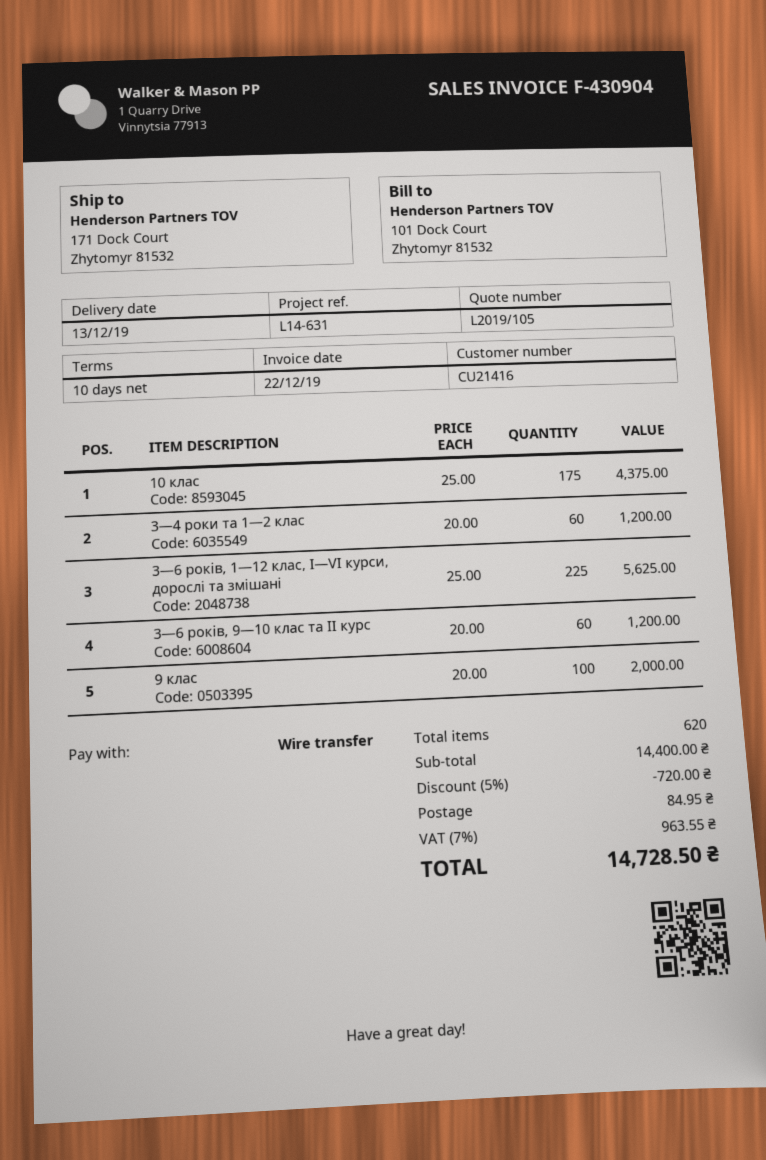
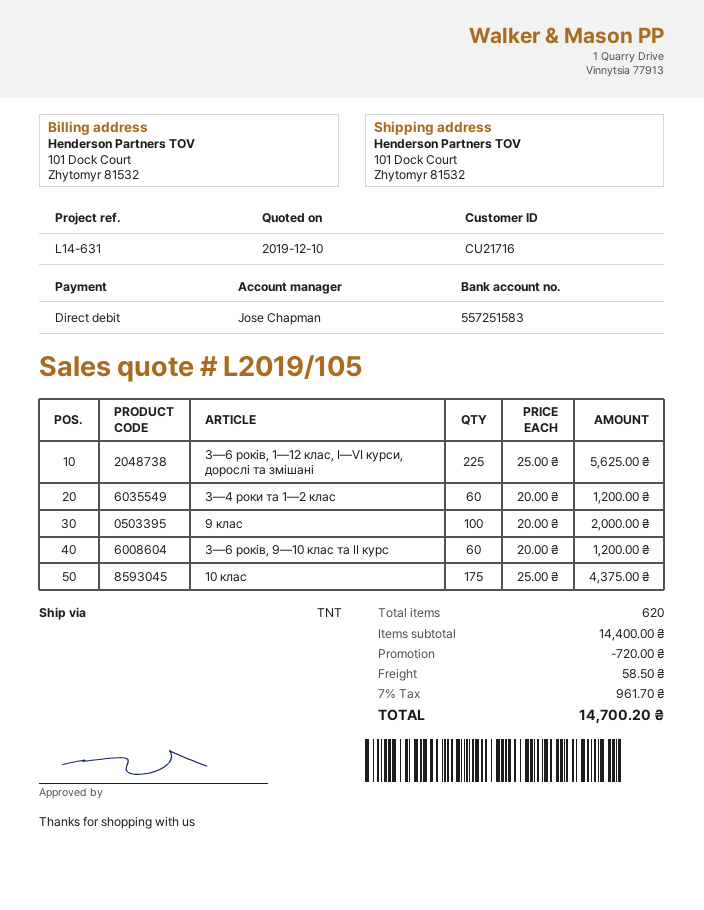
customer number: CU21416 -> CU21716
payment method: bank transfer -> direct debit
ship to: 171 Dock Court, Zhytomyr 81532 -> 101 Dock Court, Zhytomyr 81532
shipping: 84.95 -> 58.50
tax: 7% = 963.55 -> 7% = 961.70
total: 14728.50 -> 14700.20

